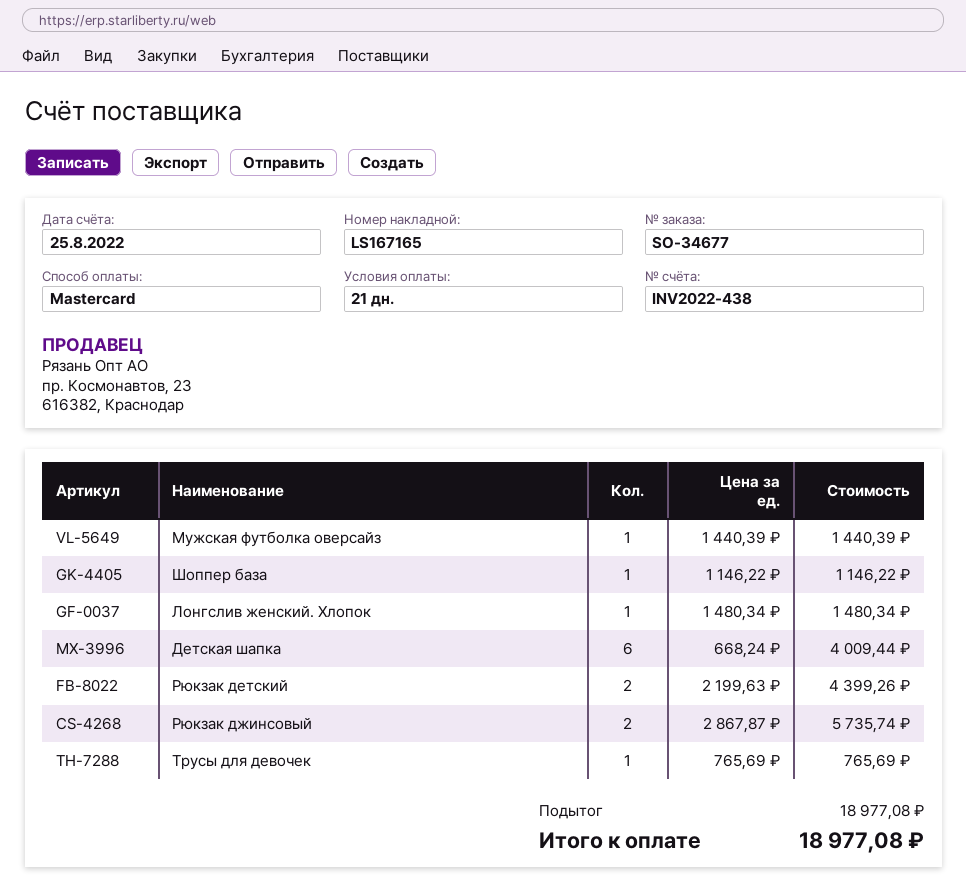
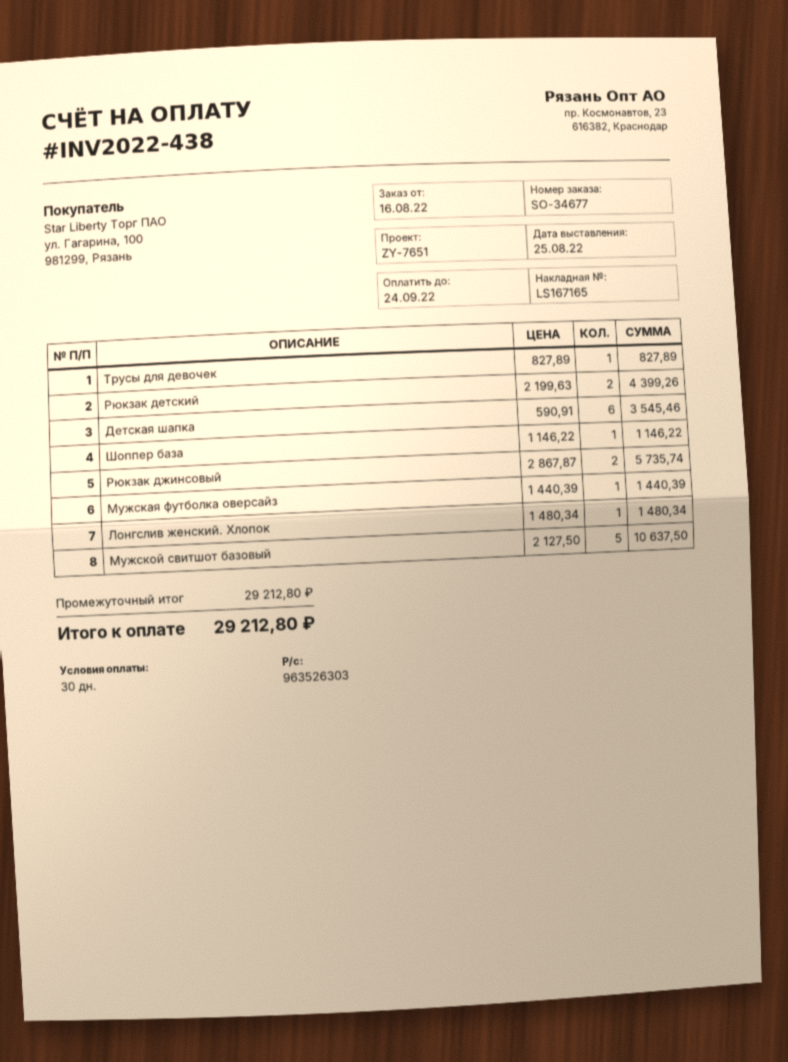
payment terms: 21 days -> 30 days
Детская шапка: 6 x 668.24 = 4009.44 -> 6 x 590.91 = 3545.46
Трусы для девочек: 1 x 765.69 = 765.69 -> 1 x 827.89 = 827.89
Мужской свитшот базовый: none -> 5 x 2127.50 = 10637.50
subtotal: 18977.08 -> 29212.80
total: 18977.08 -> 29212.80

